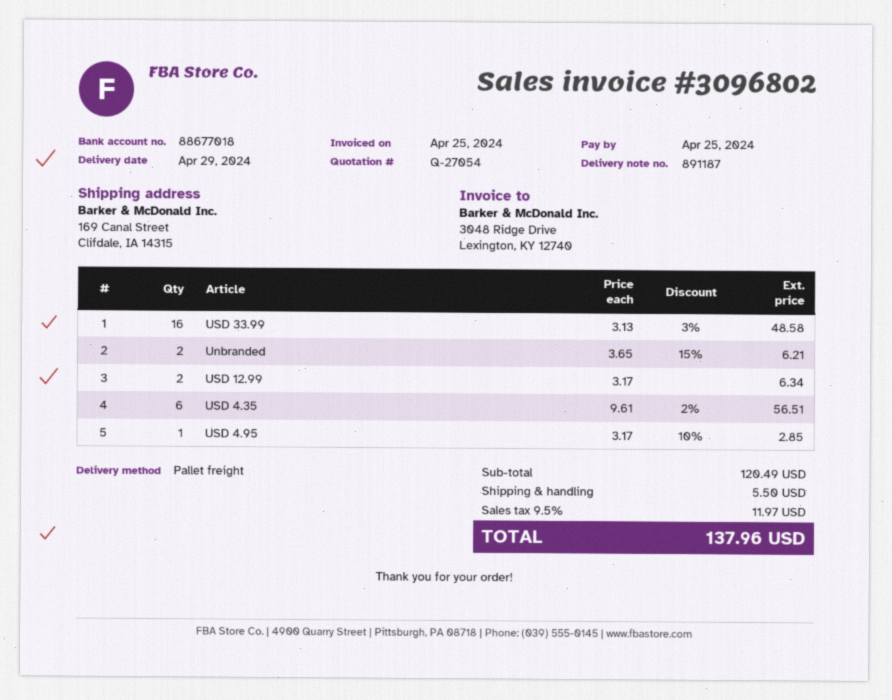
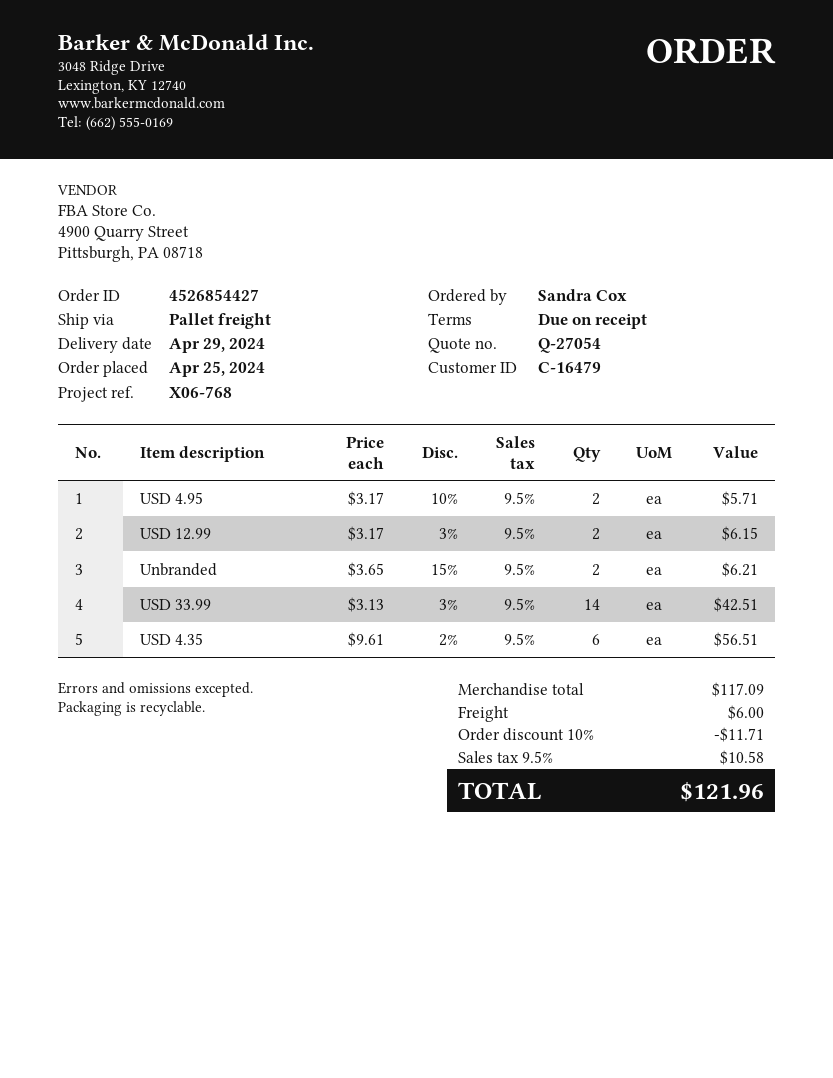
USD 33.99: 16 x 3.13 - 3% = 48.58 -> 14 x 3.13 - 3% = 42.51
USD 12.99: 2 x 3.17 = 6.34 -> 2 x 3.17 - 3% = 6.15
USD 4.95: 1 x 3.17 - 10% = 2.85 -> 2 x 3.17 - 10% = 5.71
subtotal: 120.49 -> 117.09
discount: none -> 10% = 11.71
shipping: 5.50 -> 6.00
tax: 9.5% = 11.97 -> 9.5% = 10.58
total: 137.96 -> 121.96

